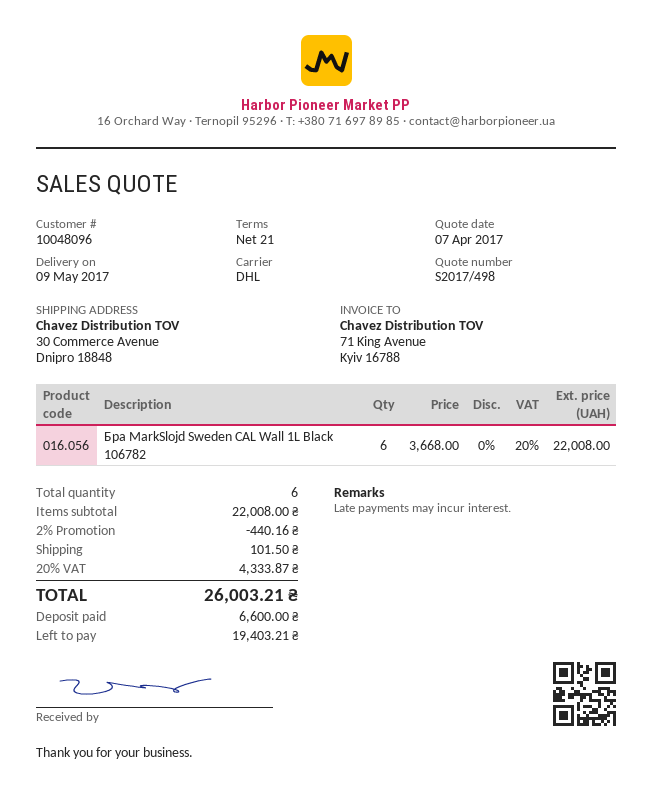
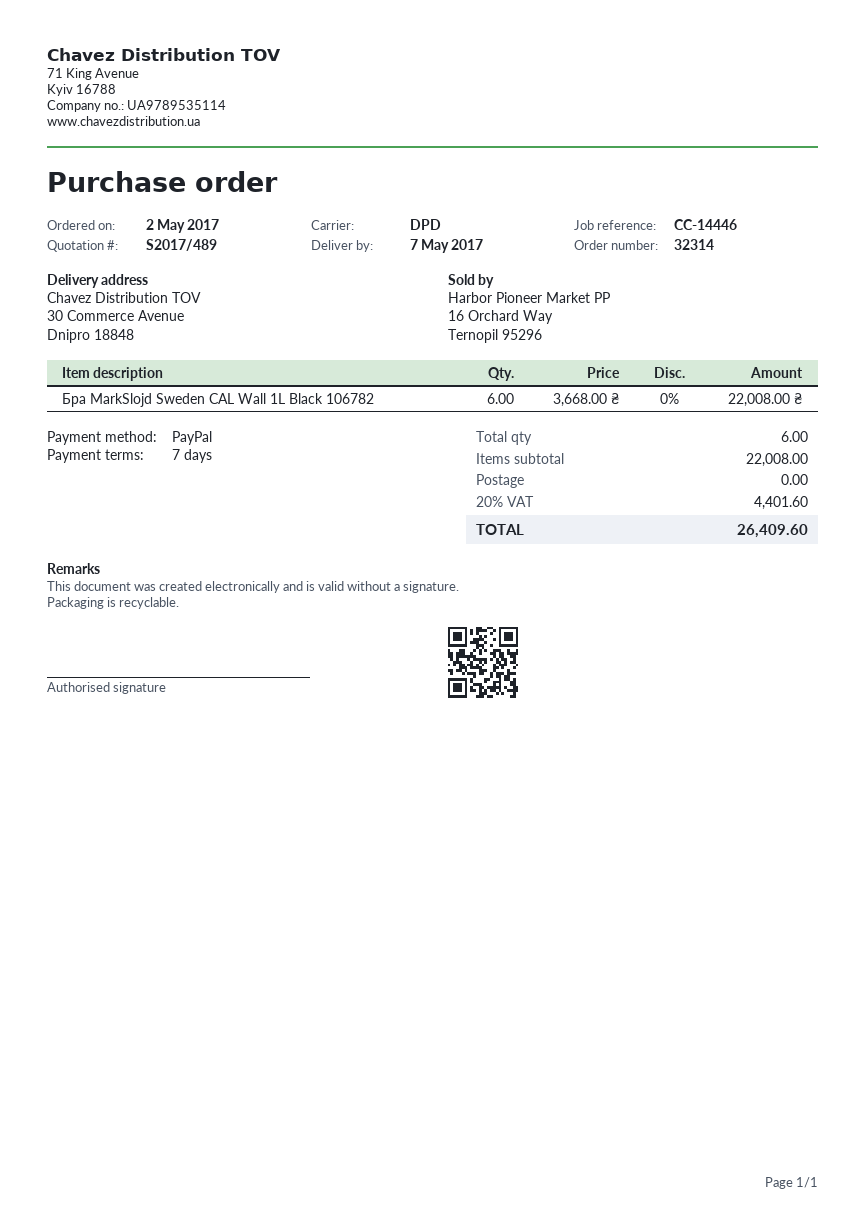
quote number: S2017/498 -> S2017/489
delivery date: 2017-05-09 -> 2017-05-07
payment terms: 21 days -> 7 days
shipping method: DHL -> DPD
discount: 2% = 440.16 -> none
shipping: 101.50 -> 0.00
tax: 20% = 4333.87 -> 20% = 4401.60
total: 26003.21 -> 26409.60

